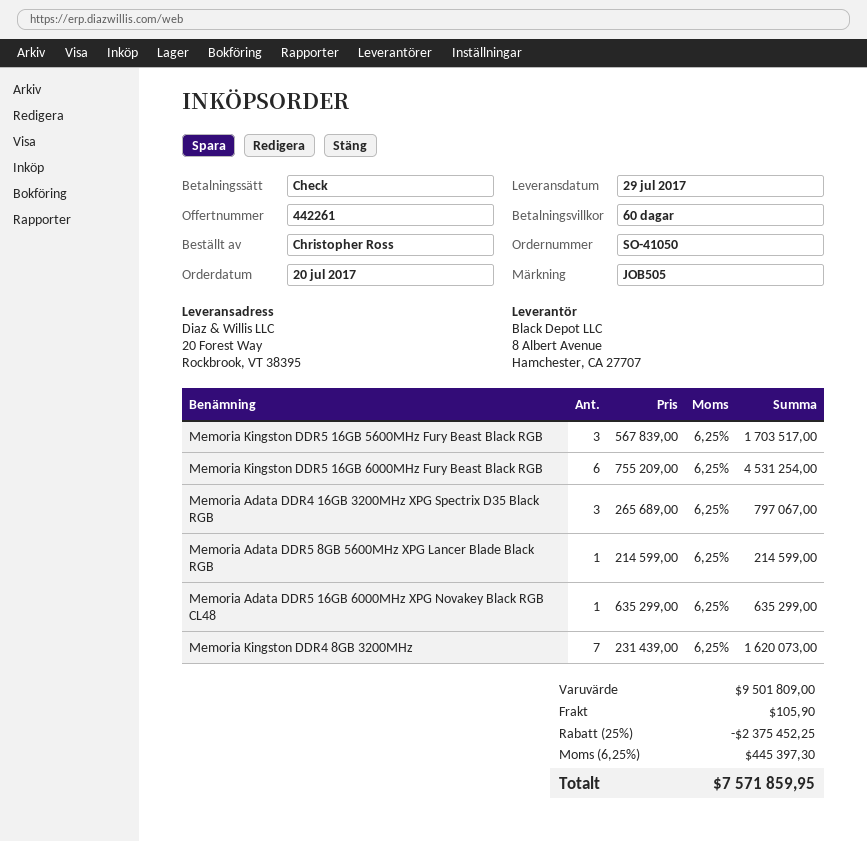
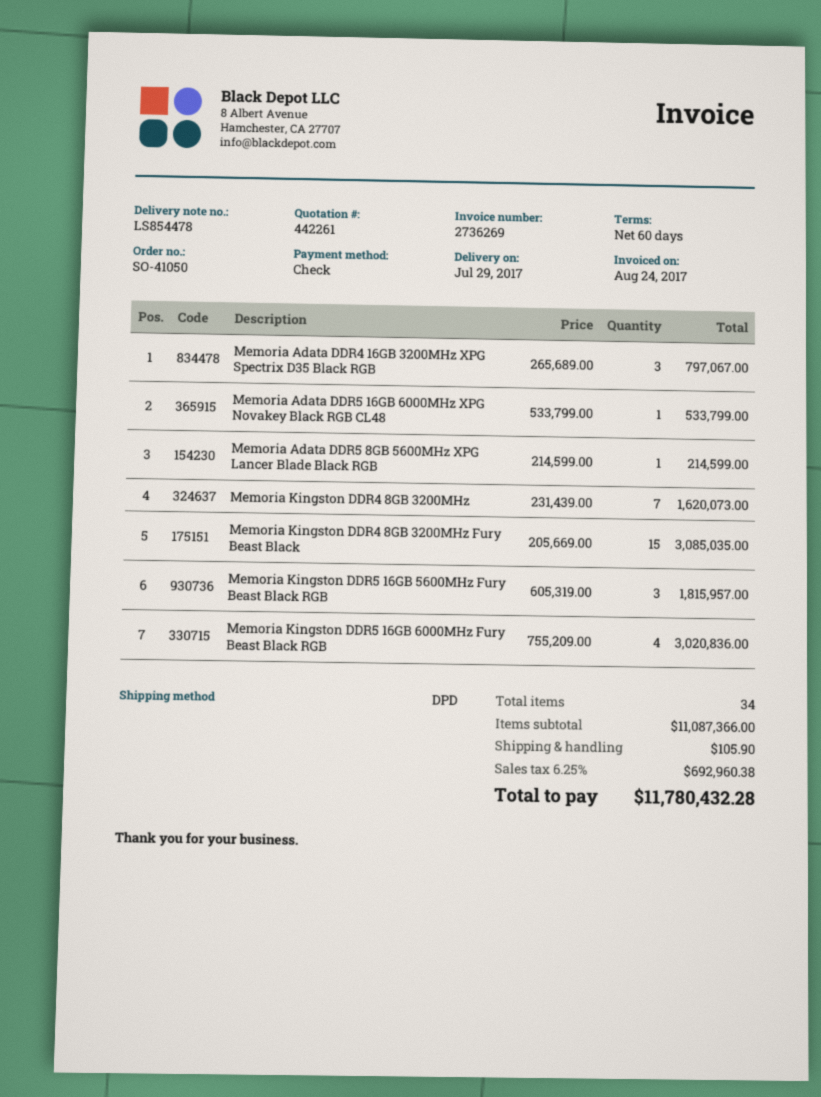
Memoria Kingston DDR5 16GB 5600MHz Fury Beast Black RGB: 3 x 567839.00 = 1703517.00 -> 3 x 605319.00 = 1815957.00
Memoria Kingston DDR5 16GB 6000MHz Fury Beast Black RGB: 6 x 755209.00 = 4531254.00 -> 4 x 755209.00 = 3020836.00
Memoria Adata DDR5 16GB 6000MHz XPG Novakey Black RGB CL48: 1 x 635299.00 = 635299.00 -> 1 x 533799.00 = 533799.00
Memoria Kingston DDR4 8GB 3200MHz Fury Beast Black: none -> 15 x 205669.00 = 3085035.00
subtotal: 9501809.00 -> 11087366.00
discount: 25% = 2375452.25 -> none
tax: 6.25% = 445397.30 -> 6.25% = 692960.38
total: 7571859.95 -> 11780432.28

